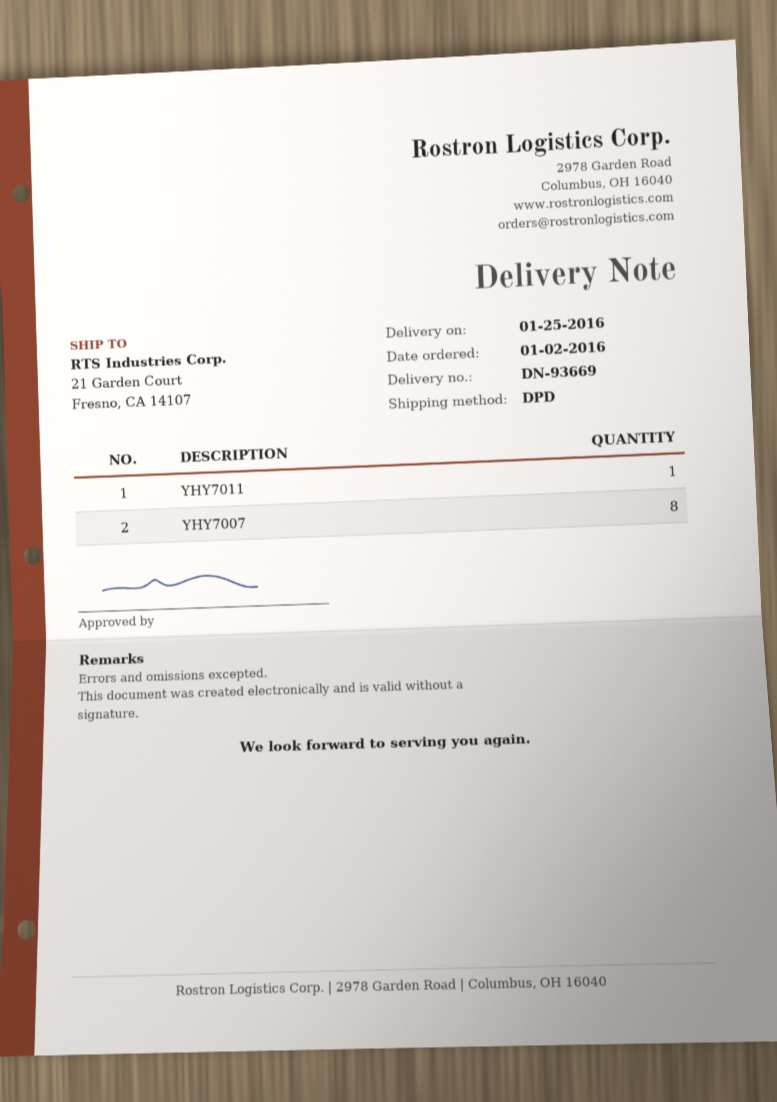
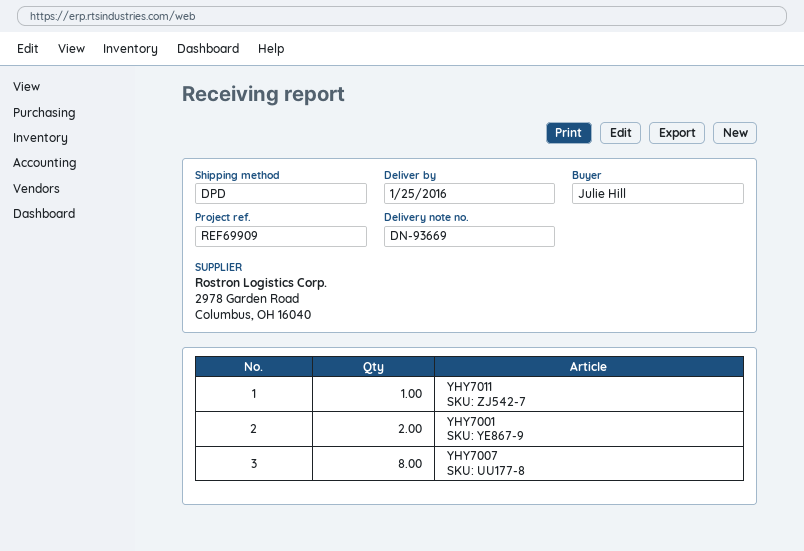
YHY7001: none -> 2

